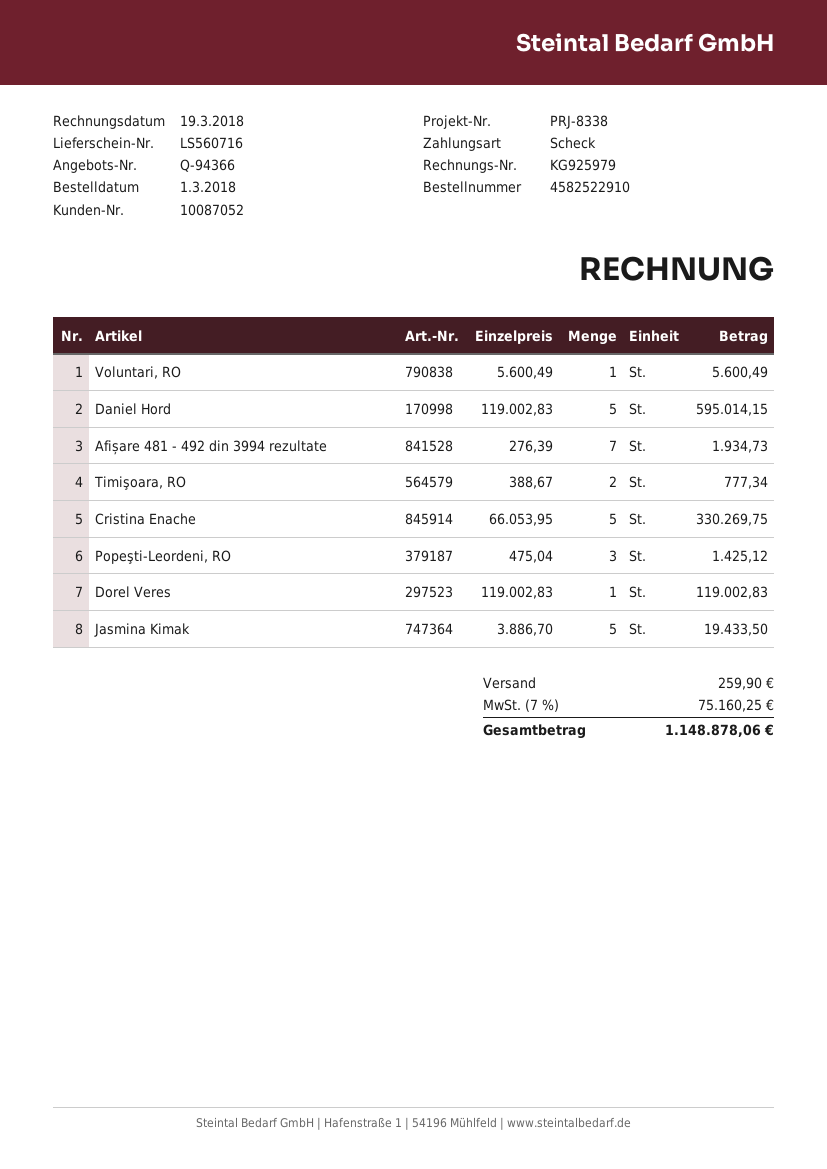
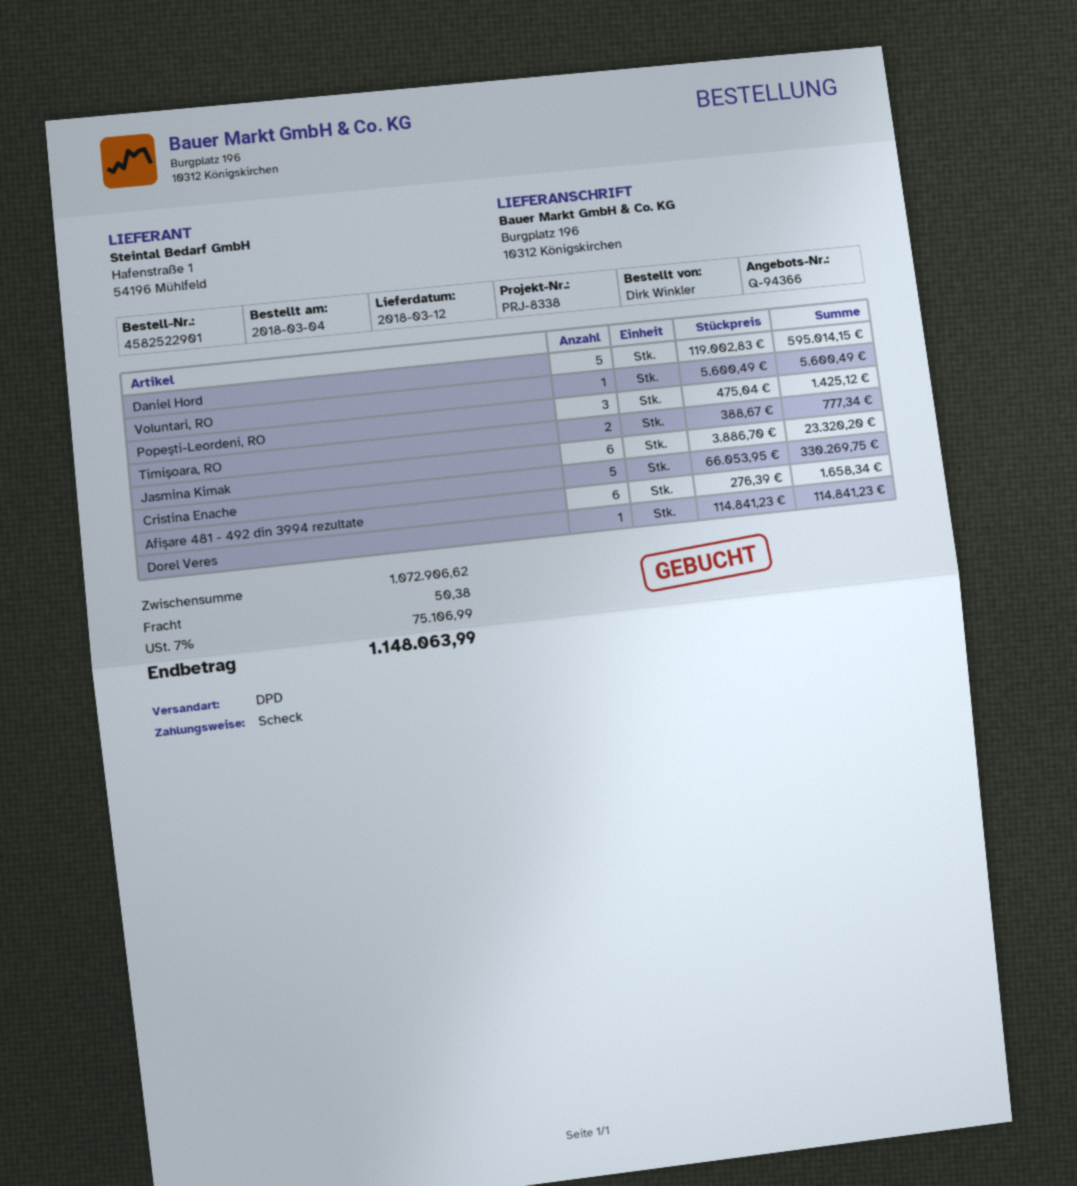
order number: 4582522910 -> 4582522901
order date: 2018-03-01 -> 2018-03-04
Afișare 481 - 492 din 3994 rezultate: 7 x 276.39 = 1934.73 -> 6 x 276.39 = 1658.34
Dorel Veres: 1 x 119002.83 = 119002.83 -> 1 x 114841.23 = 114841.23
Jasmina Kimak: 5 x 3886.70 = 19433.50 -> 6 x 3886.70 = 23320.20
shipping: 259.90 -> 50.38
tax: 7% = 75160.25 -> 7% = 75106.99
total: 1148878.06 -> 1148063.99

